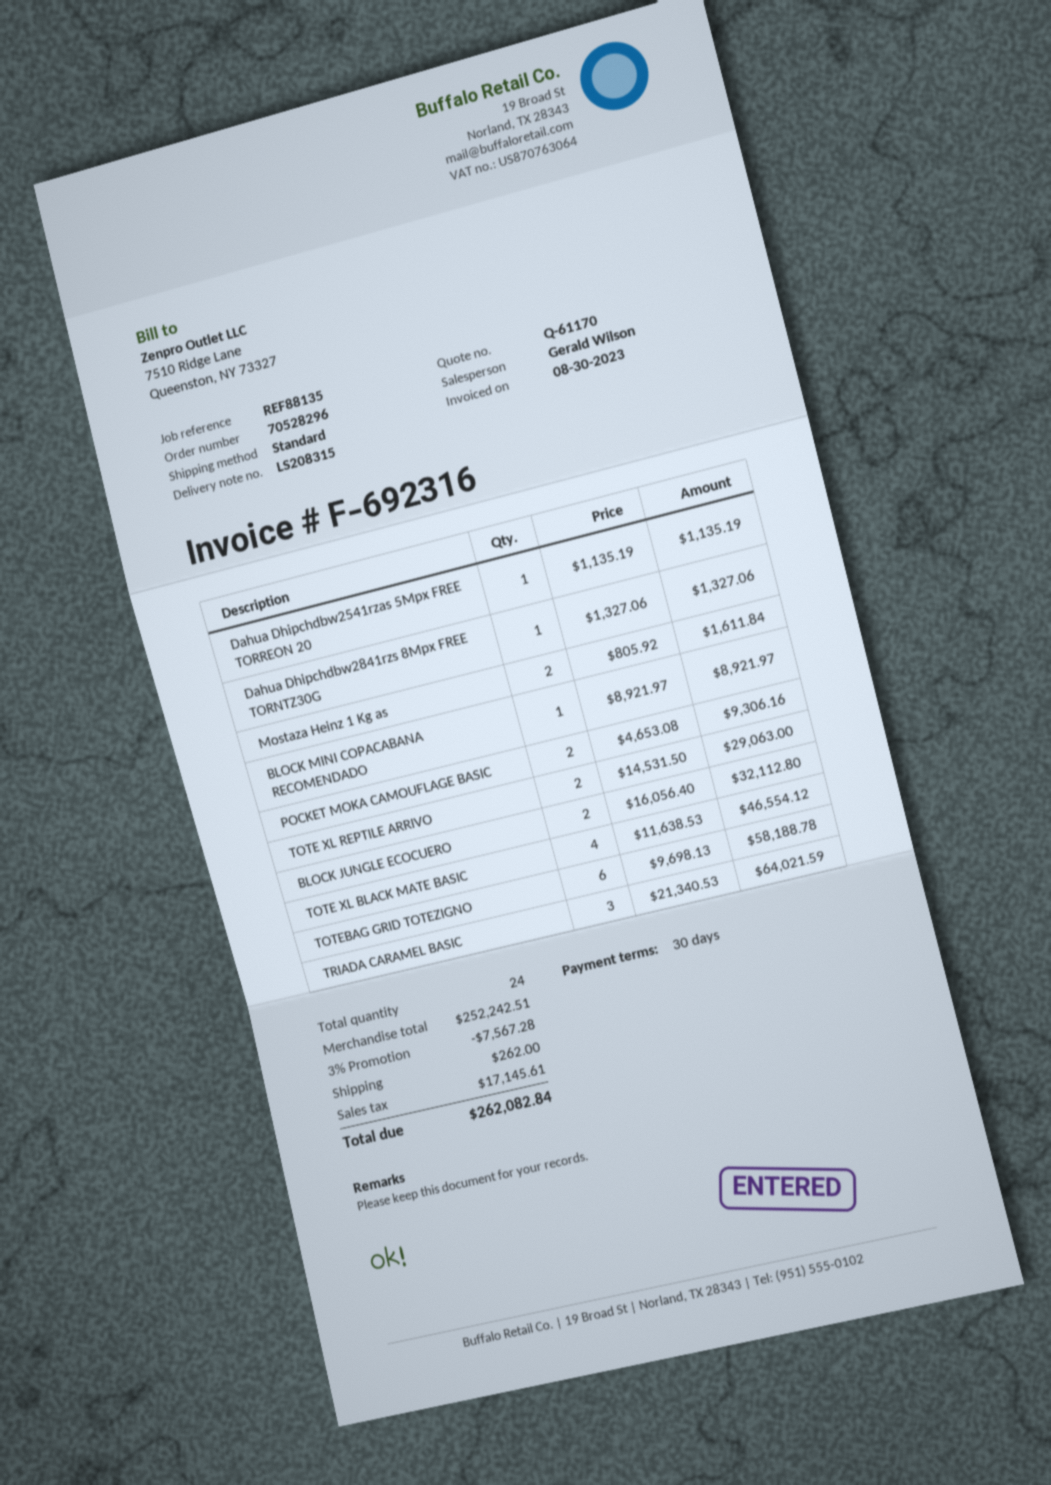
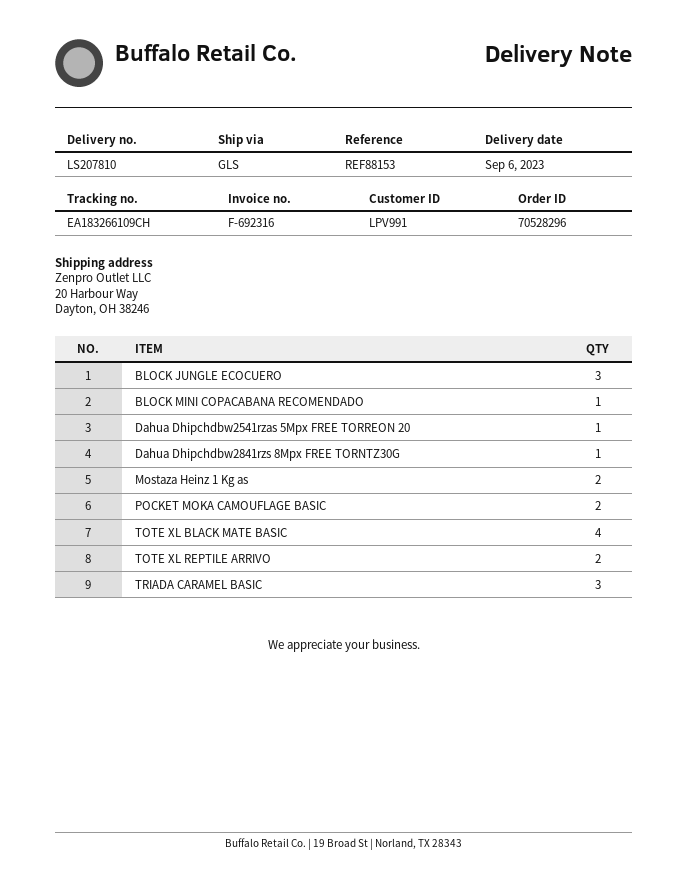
delivery note number: LS208315 -> LS207810
reference: REF88135 -> REF88153
shipping method: standard -> GLS
BLOCK JUNGLE ECOCUERO: 2 -> 3
TOTEBAG GRID TOTEZIGNO: 6 -> none

